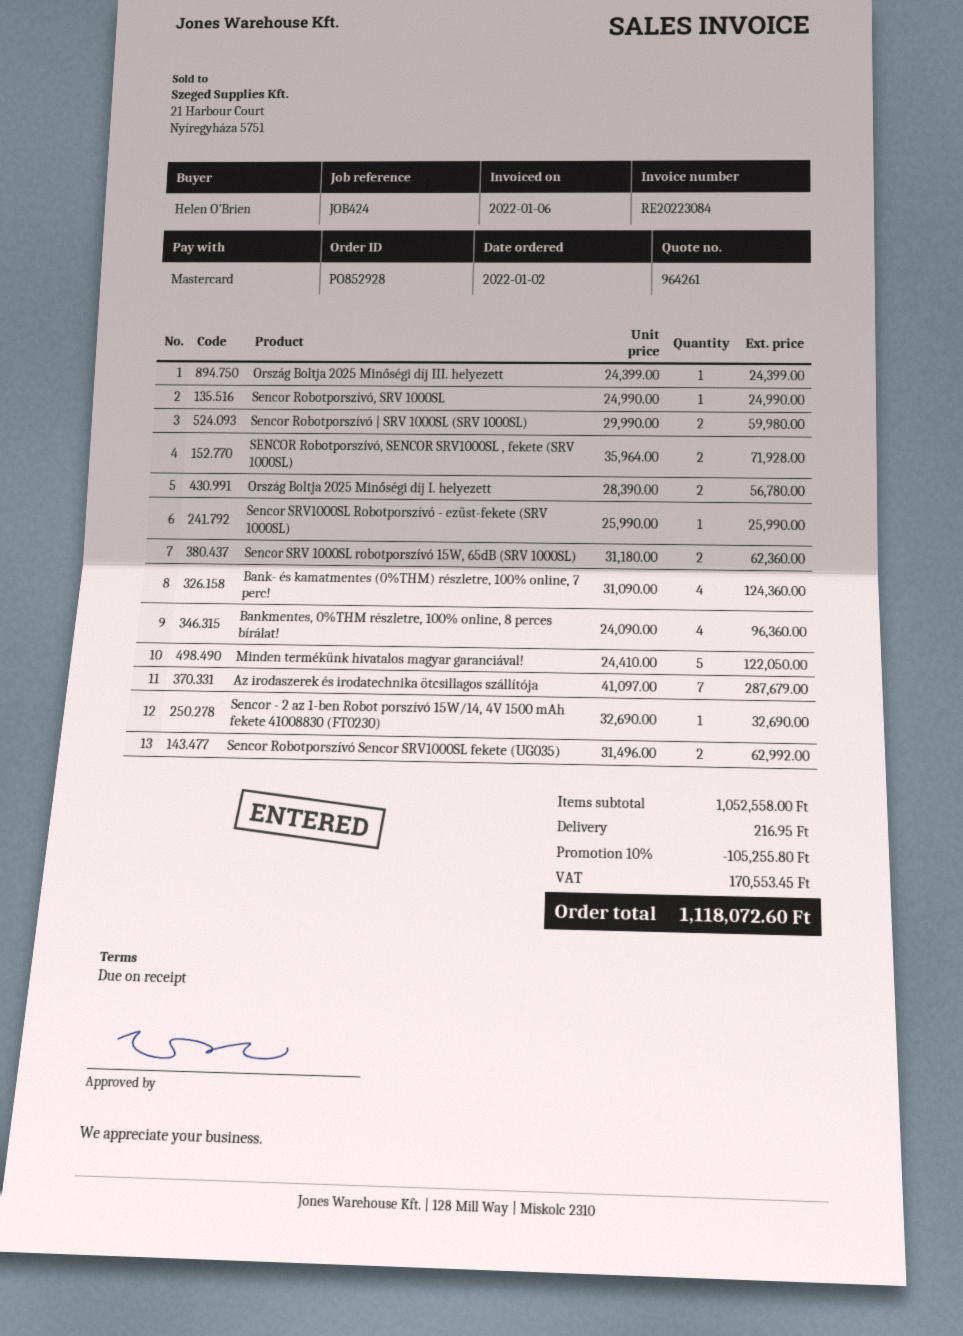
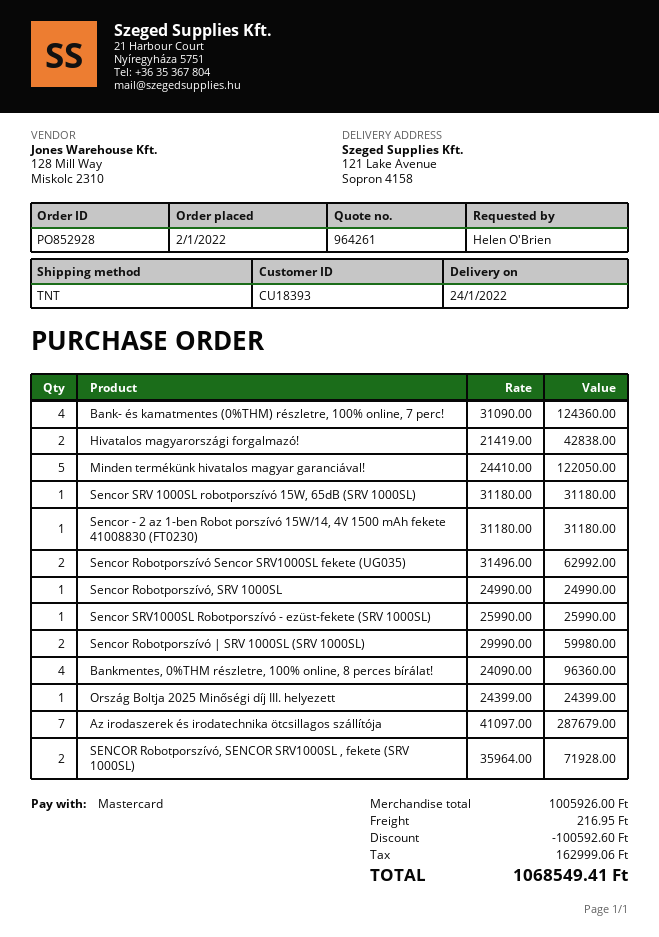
Ország Boltja 2025 Minőségi díj I. helyezett: 2 x 28390.00 = 56780.00 -> none
Sencor SRV 1000SL robotporszívó 15W, 65dB (SRV 1000SL): 2 x 31180.00 = 62360.00 -> 1 x 31180.00 = 31180.00
Sencor - 2 az 1-ben Robot porszívó 15W/14, 4V 1500 mAh fekete 41008830 (FT0230): 1 x 32690.00 = 32690.00 -> 1 x 31180.00 = 31180.00
Hivatalos magyarországi forgalmazó!: none -> 2 x 21419.00 = 42838.00
subtotal: 1052558.00 -> 1005926.00
discount: 105255.80 -> 100592.60
tax: 170553.45 -> 162999.06
total: 1118072.60 -> 1068549.41

